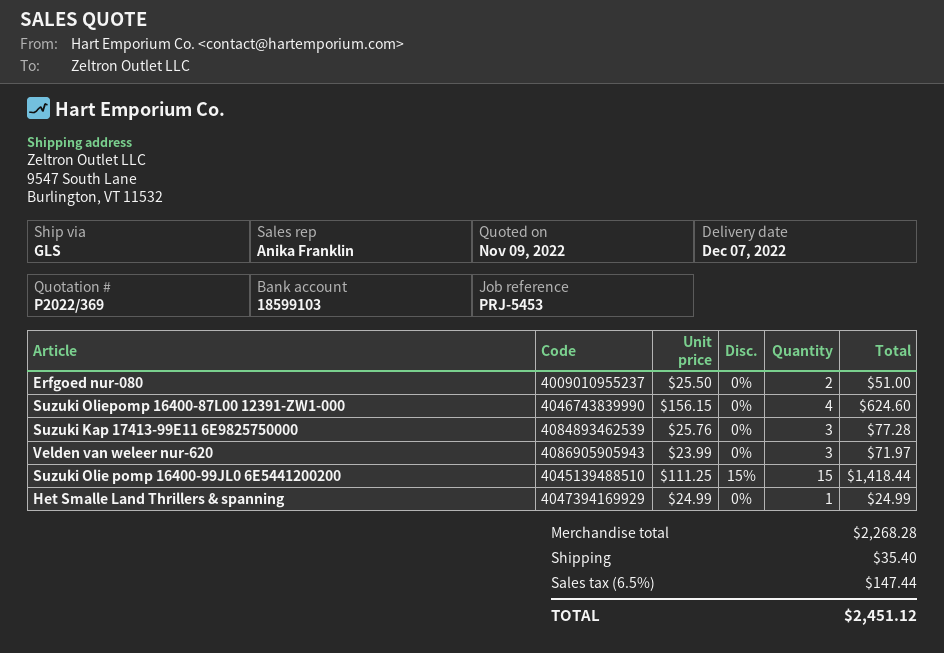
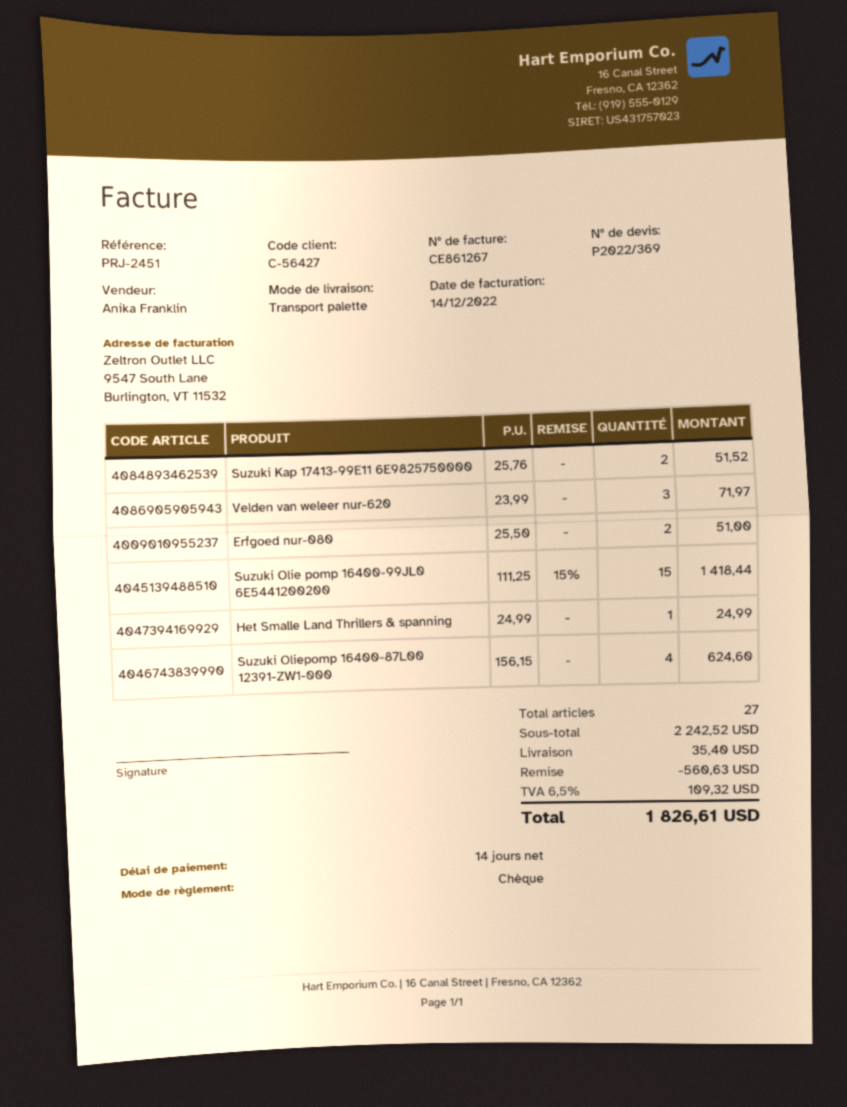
reference: PRJ-5453 -> PRJ-2451
shipping method: GLS -> pallet freight
Suzuki Kap 17413-99E11 6E9825750000: 3 x 25.76 = 77.28 -> 2 x 25.76 = 51.52
subtotal: 2268.28 -> 2242.52
discount: none -> 560.63
tax: 6.5% = 147.44 -> 6.5% = 109.32
total: 2451.12 -> 1826.61

